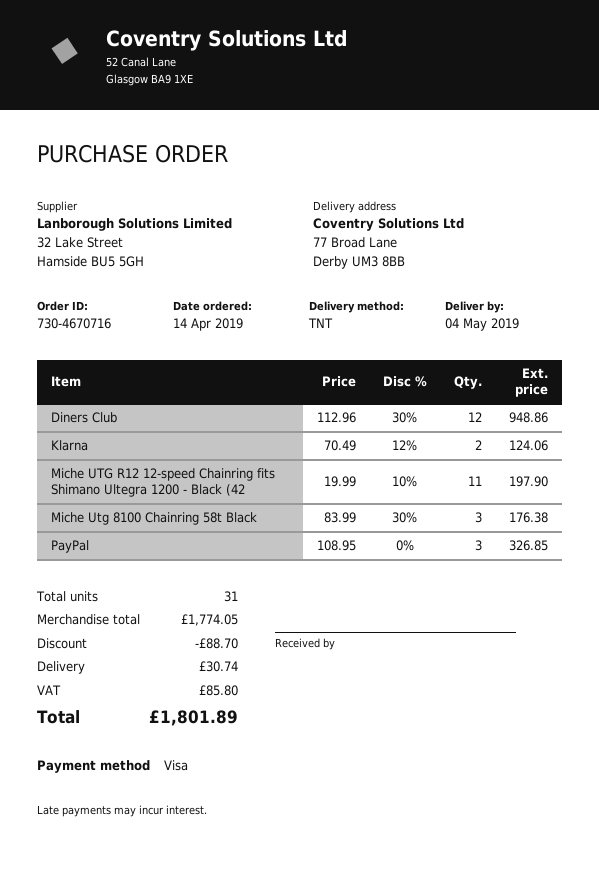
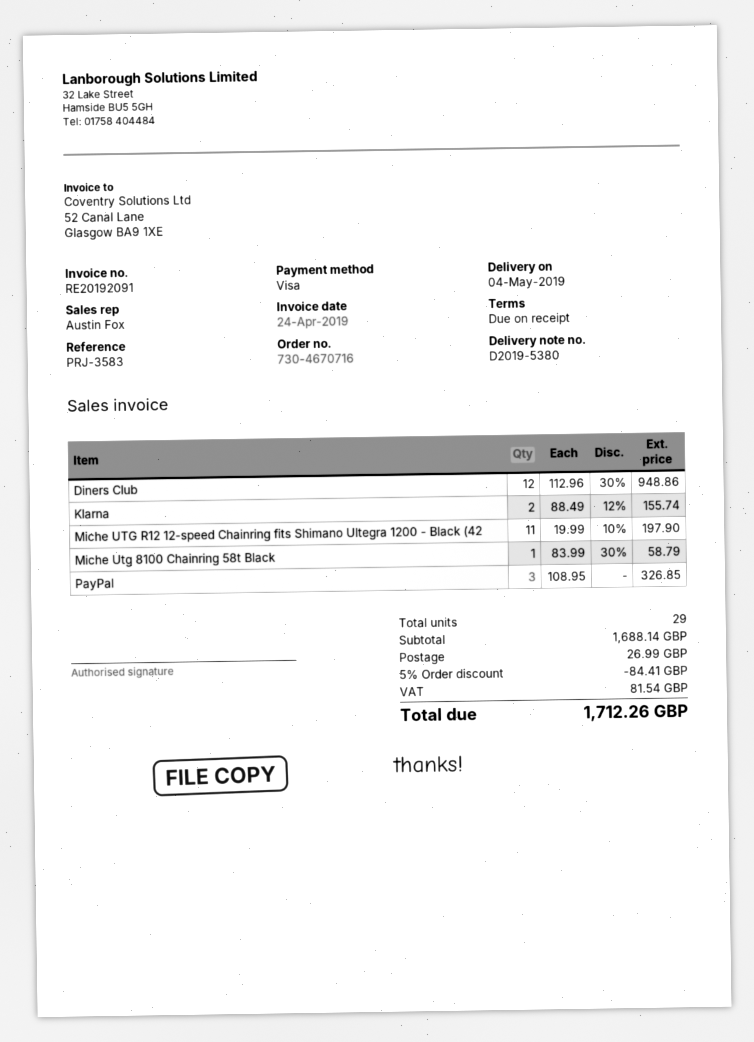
Klarna: 2 x 70.49 - 12% = 124.06 -> 2 x 88.49 - 12% = 155.74
Miche Utg 8100 Chainring 58t Black: 3 x 83.99 - 30% = 176.38 -> 1 x 83.99 - 30% = 58.79
total quantity: 31 -> 29
subtotal: 1774.05 -> 1688.14
discount: 88.70 -> 84.41
shipping: 30.74 -> 26.99
tax: 85.80 -> 81.54
total: 1801.89 -> 1712.26

